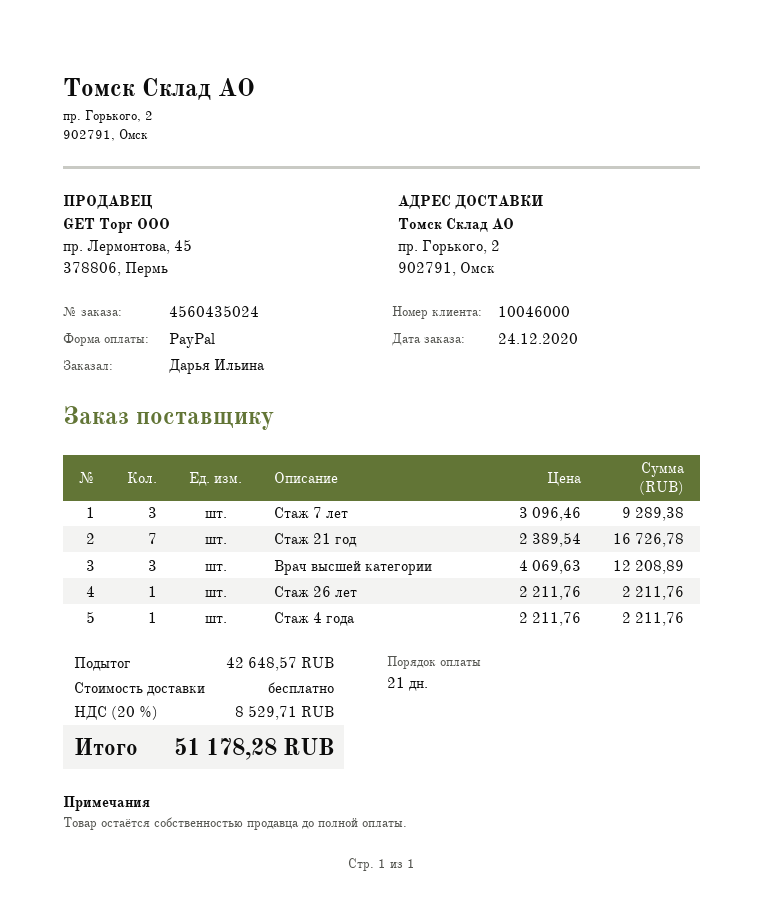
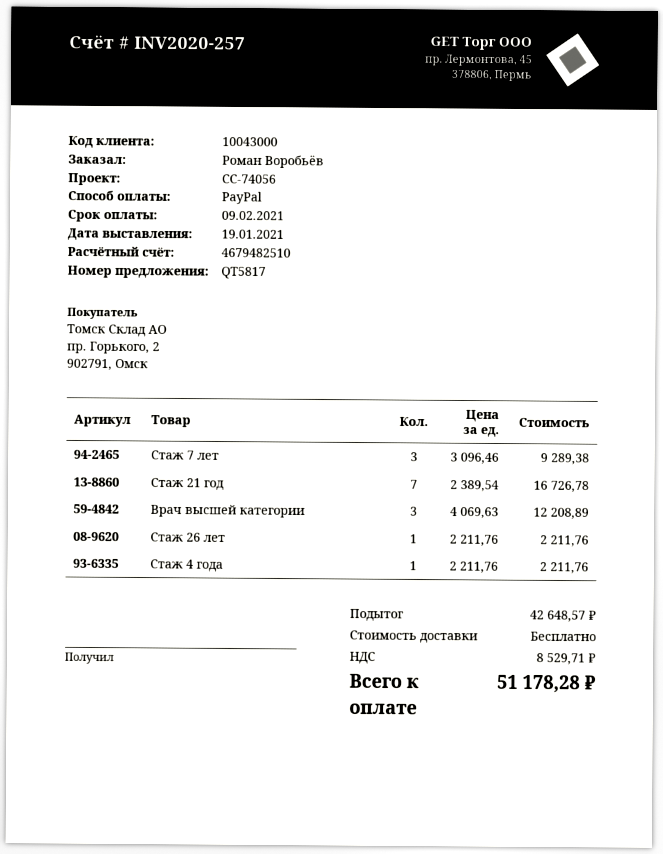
customer number: 10046000 -> 10043000
ordered by: Дарья Ильина -> Роман Воробьёв

